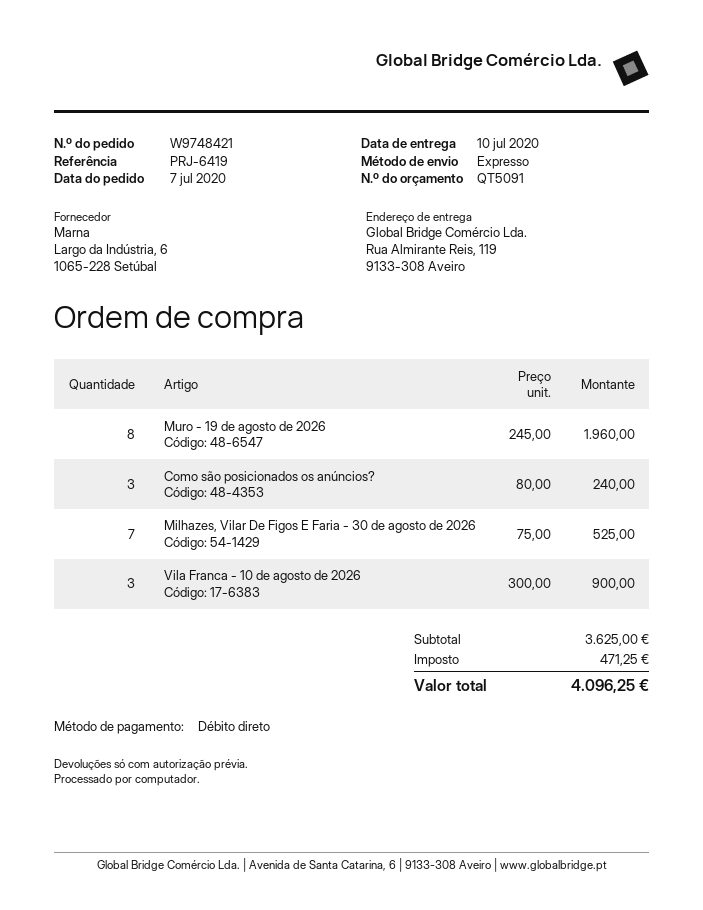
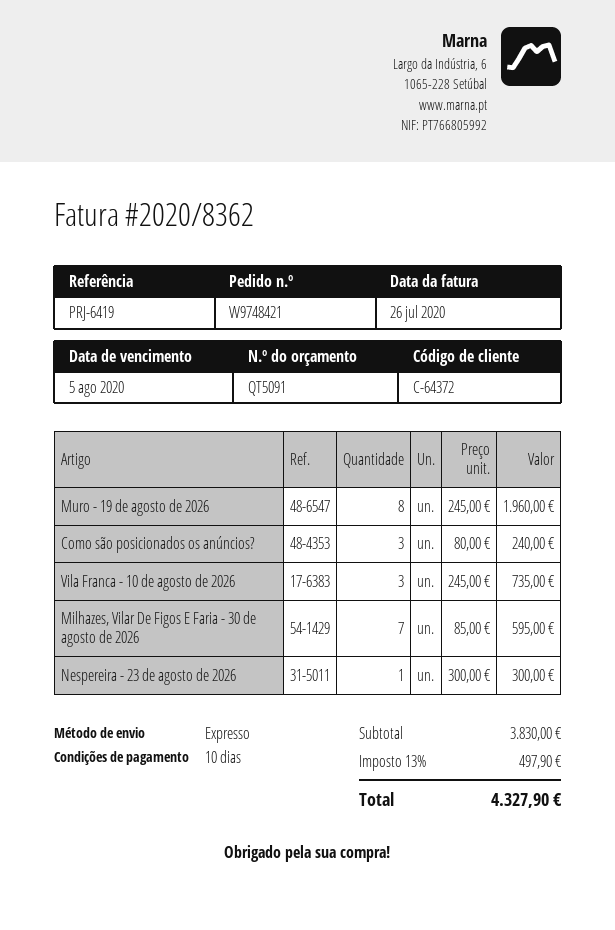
Milhazes, Vilar De Figos E Faria - 30 de agosto de 2026: 7 x 75.00 = 525.00 -> 7 x 85.00 = 595.00
Vila Franca - 10 de agosto de 2026: 3 x 300.00 = 900.00 -> 3 x 245.00 = 735.00
Nespereira - 23 de agosto de 2026: none -> 1 x 300.00 = 300.00
subtotal: 3625.00 -> 3830.00
tax: 471.25 -> 497.90
total: 4096.25 -> 4327.90

